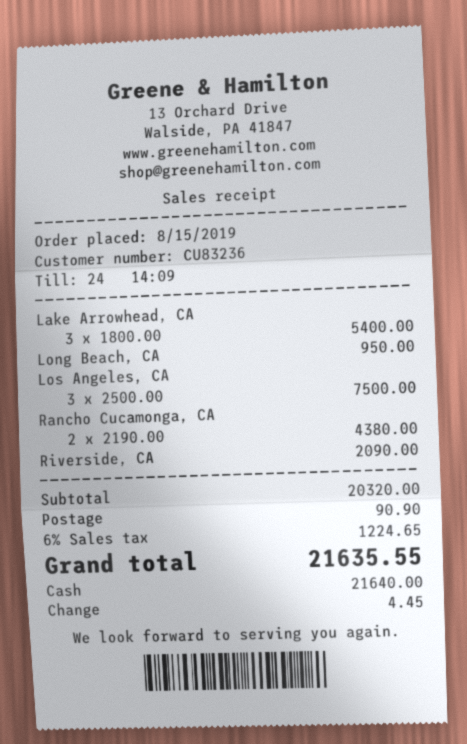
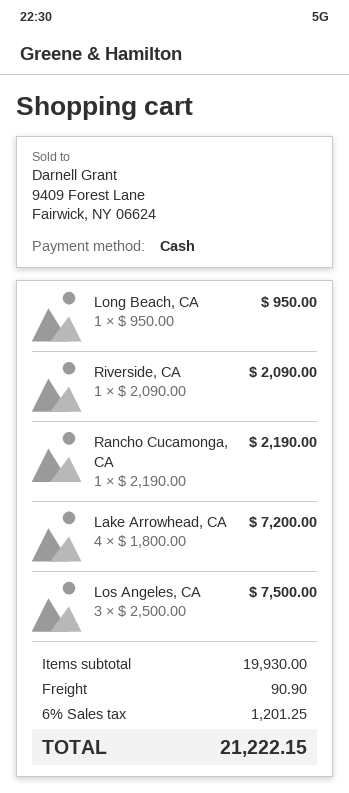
Lake Arrowhead, CA: 3 x 1800.00 = 5400.00 -> 4 x 1800.00 = 7200.00
Rancho Cucamonga, CA: 2 x 2190.00 = 4380.00 -> 1 x 2190.00 = 2190.00
subtotal: 20320.00 -> 19930.00
tax: 6% = 1224.65 -> 6% = 1201.25
total: 21635.55 -> 21222.15

